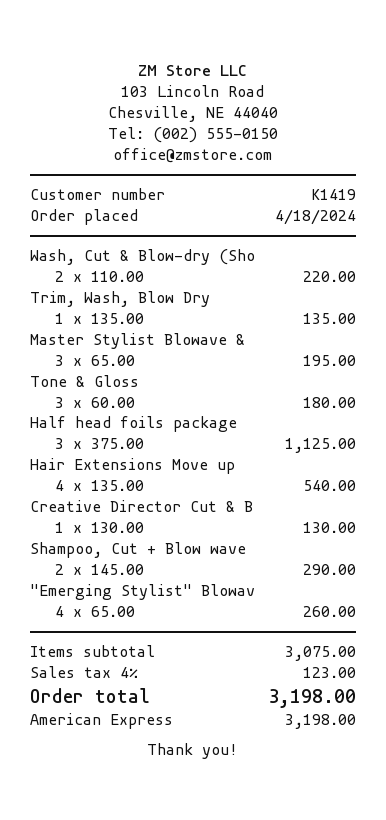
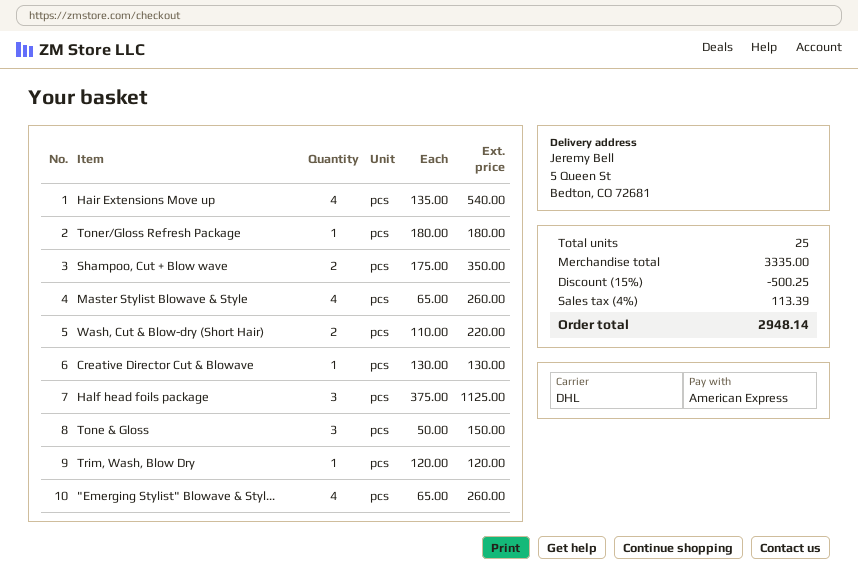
Trim, Wash, Blow Dry: 1 x 135.00 = 135.00 -> 1 x 120.00 = 120.00
Master Stylist Blowave &: 3 x 65.00 = 195.00 -> 4 x 65.00 = 260.00
Tone & Gloss: 3 x 60.00 = 180.00 -> 3 x 50.00 = 150.00
Shampoo, Cut + Blow wave: 2 x 145.00 = 290.00 -> 2 x 175.00 = 350.00
Toner/Gloss Refresh Package: none -> 1 x 180.00 = 180.00
subtotal: 3075.00 -> 3335.00
discount: none -> 15% = 500.25
tax: 4% = 123.00 -> 4% = 113.39
total: 3198.00 -> 2948.14

